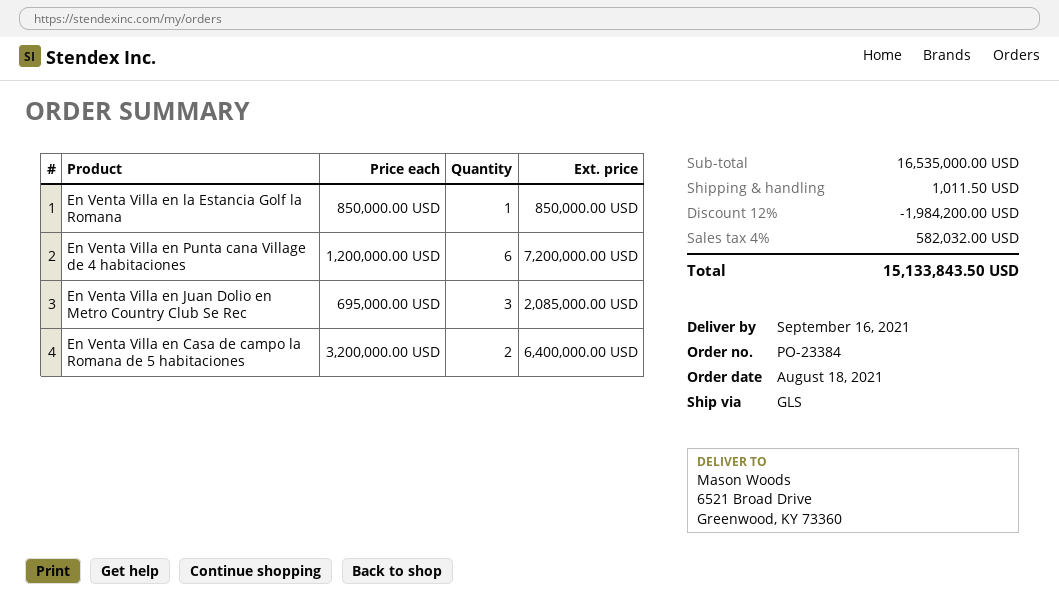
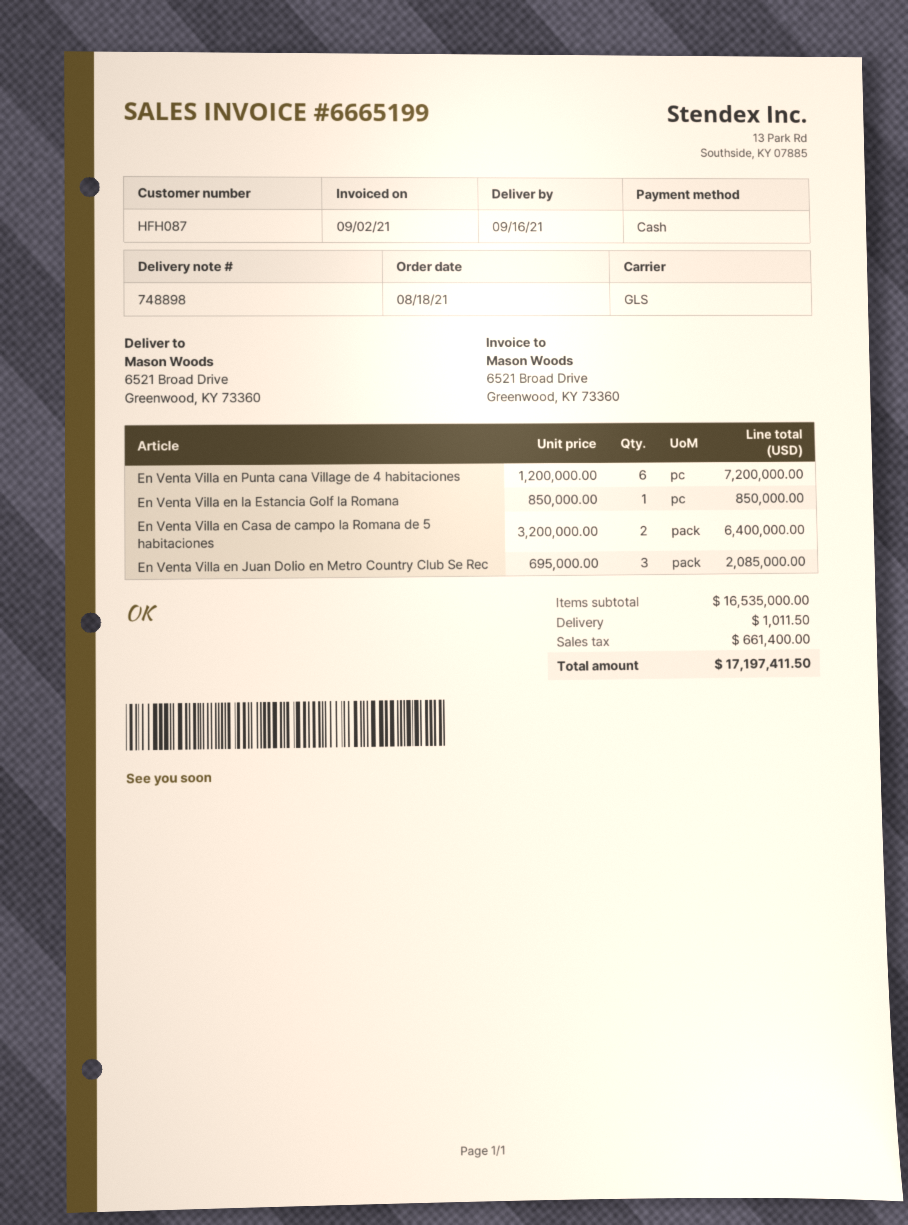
discount: 12% = 1984200.00 -> none
tax: 582032.00 -> 661400.00
total: 15133843.50 -> 17197411.50

